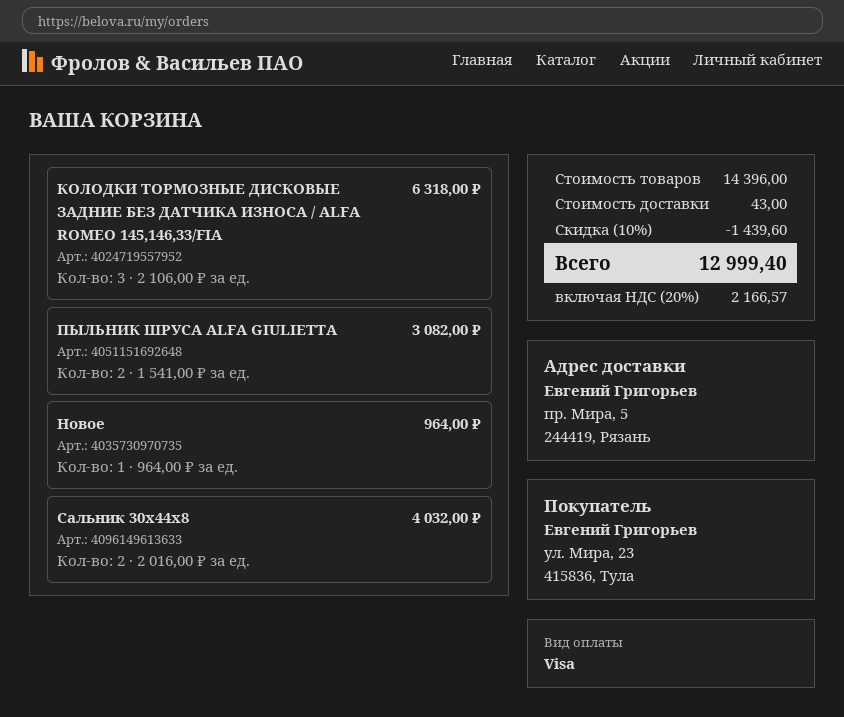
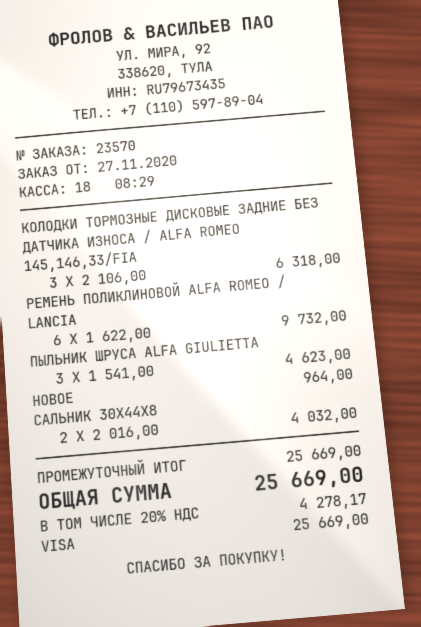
ПЫЛЬНИК ШРУСА ALFA GIULIETTA: 2 x 1541.00 = 3082.00 -> 3 x 1541.00 = 4623.00
РЕМЕНЬ ПОЛИКЛИНОВОЙ ALFA ROMEO / LANCIA: none -> 6 x 1622.00 = 9732.00
subtotal: 14396.00 -> 25669.00
discount: 10% = 1439.60 -> none
shipping: 43.00 -> none
tax: 20% = 2166.57 -> 20% = 4278.17
total: 12999.40 -> 25669.00

